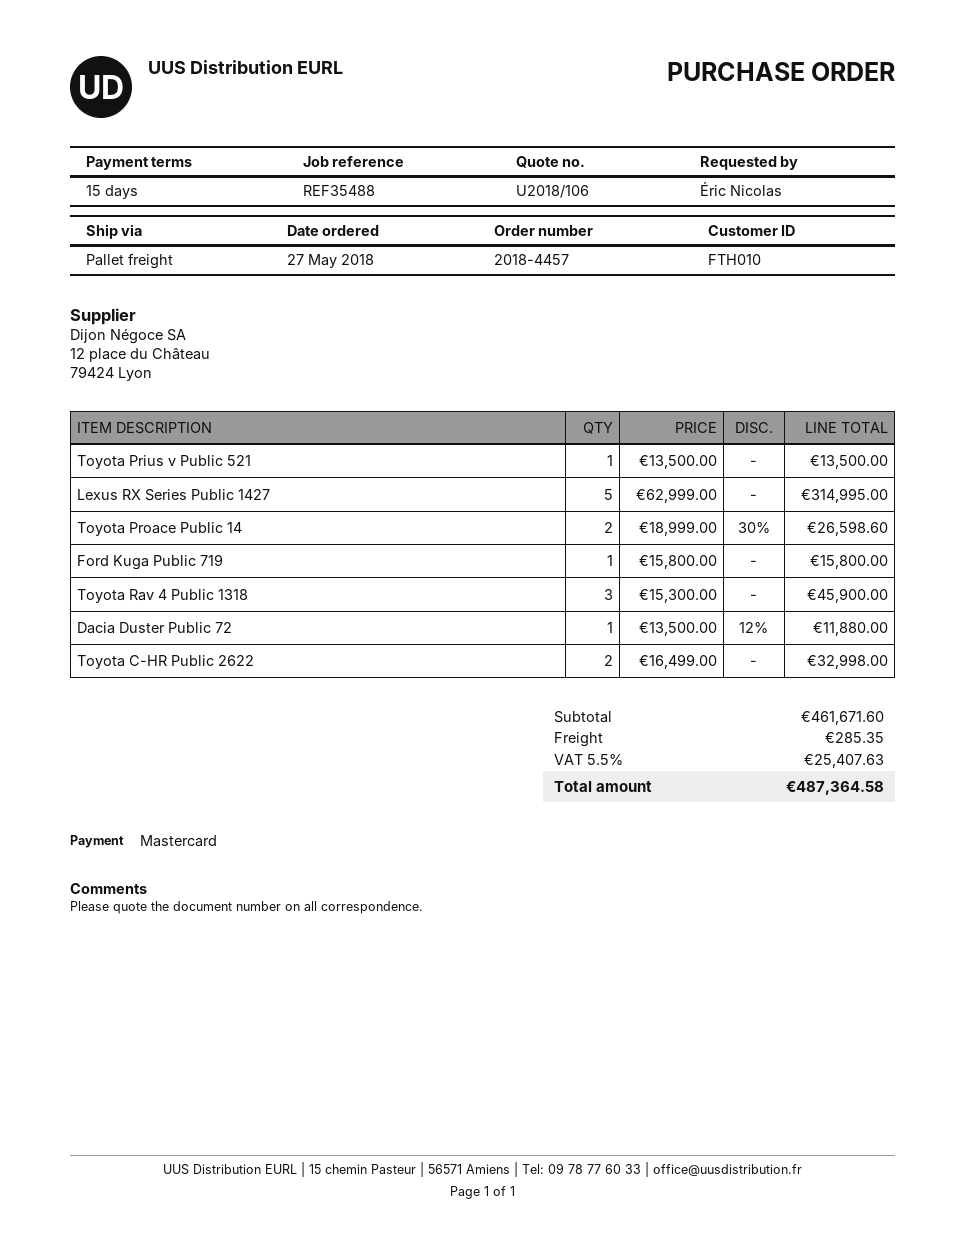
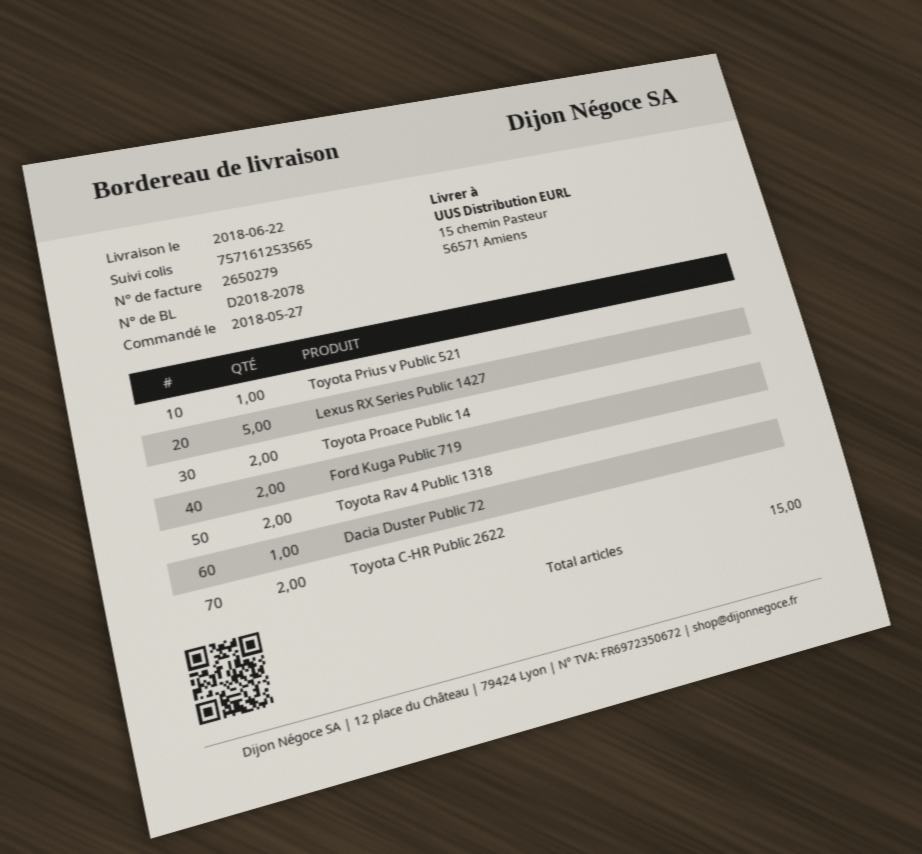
Ford Kuga Public 719: 1 -> 2
Toyota Rav 4 Public 1318: 3 -> 2

